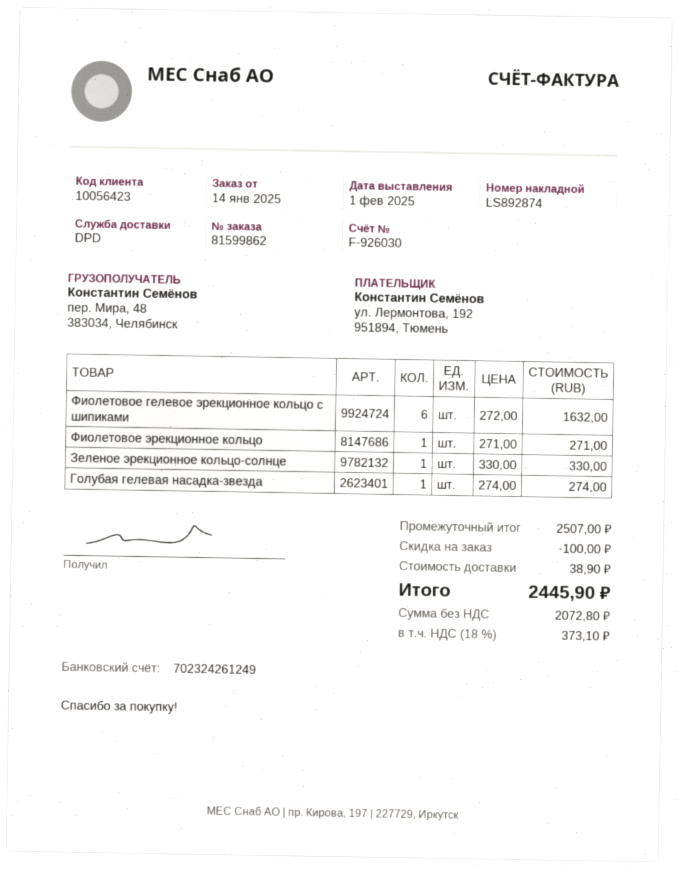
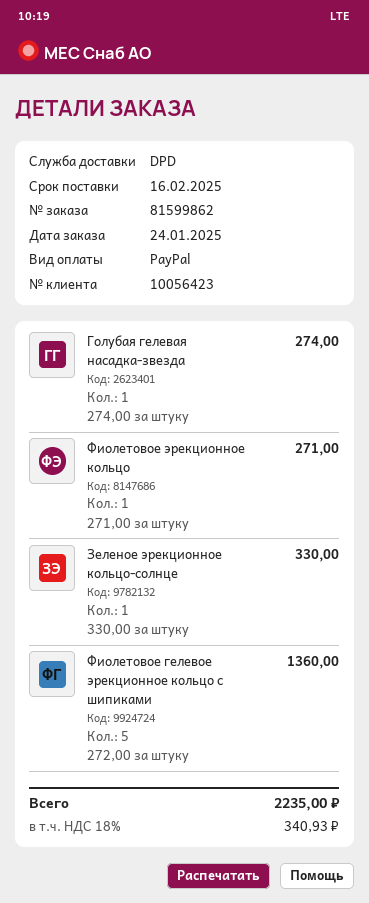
order date: 2025-01-14 -> 2025-01-24
Фиолетовое гелевое эрекционное кольцо с шипиками: 6 x 272.00 = 1632.00 -> 5 x 272.00 = 1360.00
discount: 100.00 -> none
shipping: 38.90 -> none
tax: 18% = 373.10 -> 18% = 340.93
total: 2445.90 -> 2235.00

